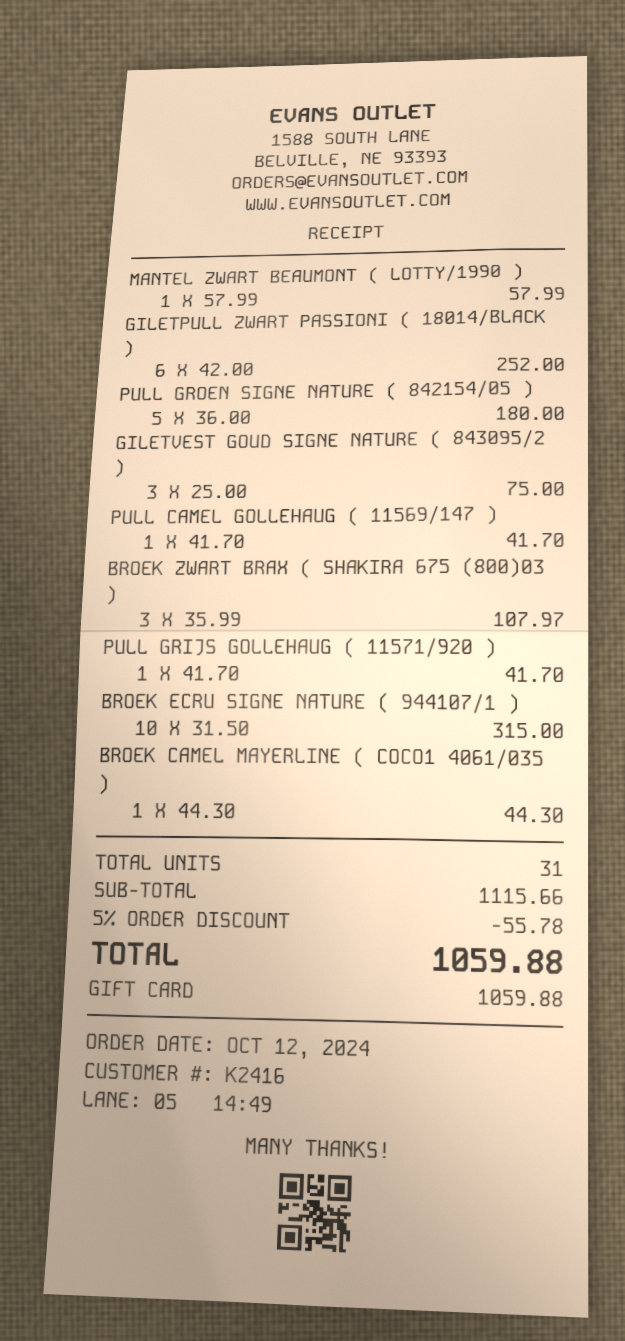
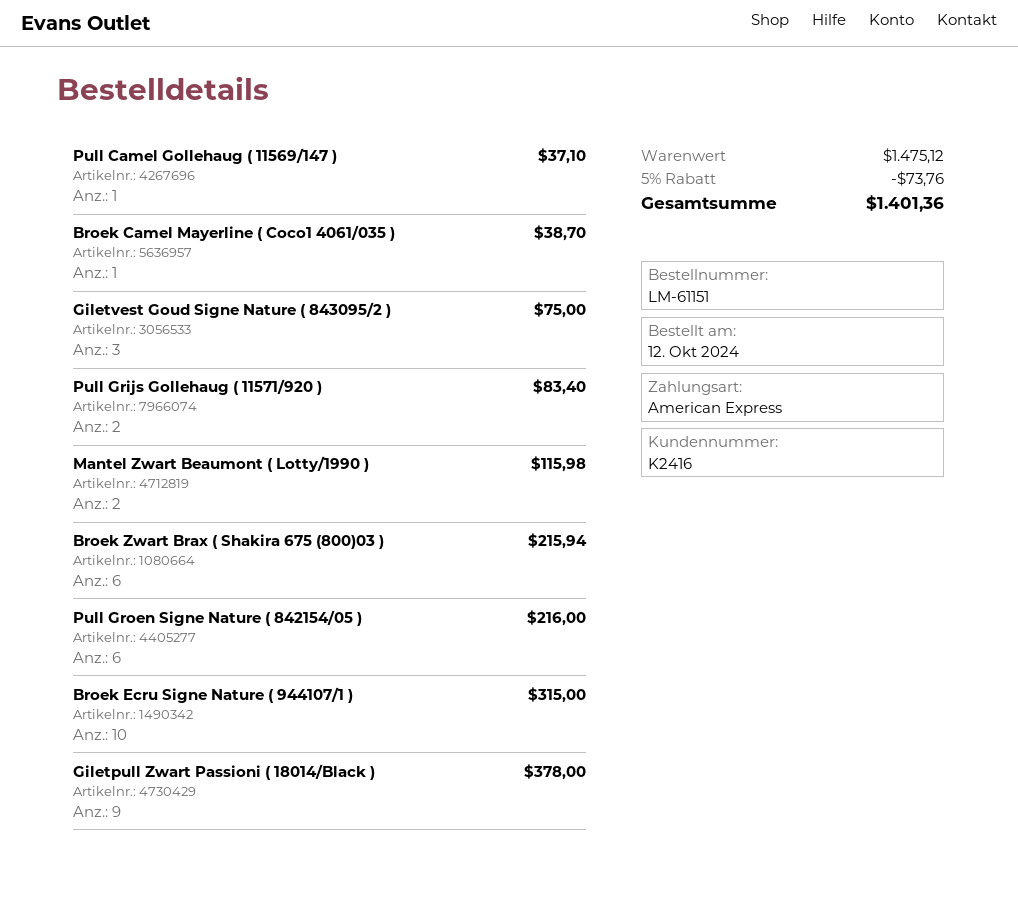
payment method: gift card -> American Express
MANTEL ZWART BEAUMONT ( LOTTY/1990 ): 1 for 57.99 -> 2 for 115.98
GILETPULL ZWART PASSIONI ( 18014/BLACK ): 6 for 252.00 -> 9 for 378.00
PULL GROEN SIGNE NATURE ( 842154/05 ): 5 for 180.00 -> 6 for 216.00
PULL CAMEL GOLLEHAUG ( 11569/147 ): 1 for 41.70 -> 1 for 37.10
BROEK ZWART BRAX ( SHAKIRA 675 (800)03 ): 3 for 107.97 -> 6 for 215.94
PULL GRIJS GOLLEHAUG ( 11571/920 ): 1 for 41.70 -> 2 for 83.40
BROEK CAMEL MAYERLINE ( COCO1 4061/035 ): 1 for 44.30 -> 1 for 38.70
subtotal: 1115.66 -> 1475.12
discount: 5% = 55.78 -> 5% = 73.76
total: 1059.88 -> 1401.36

